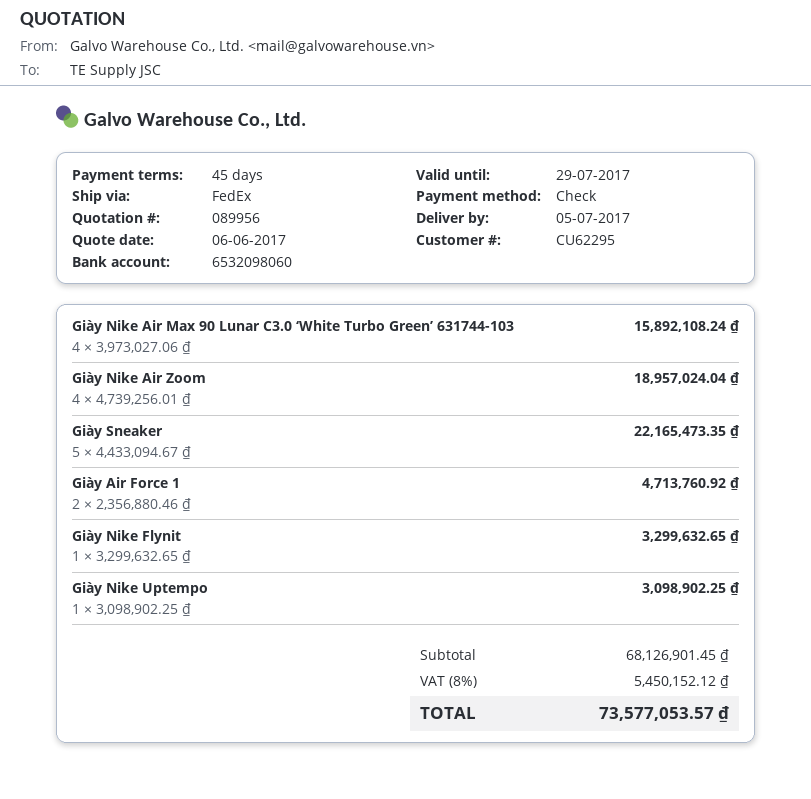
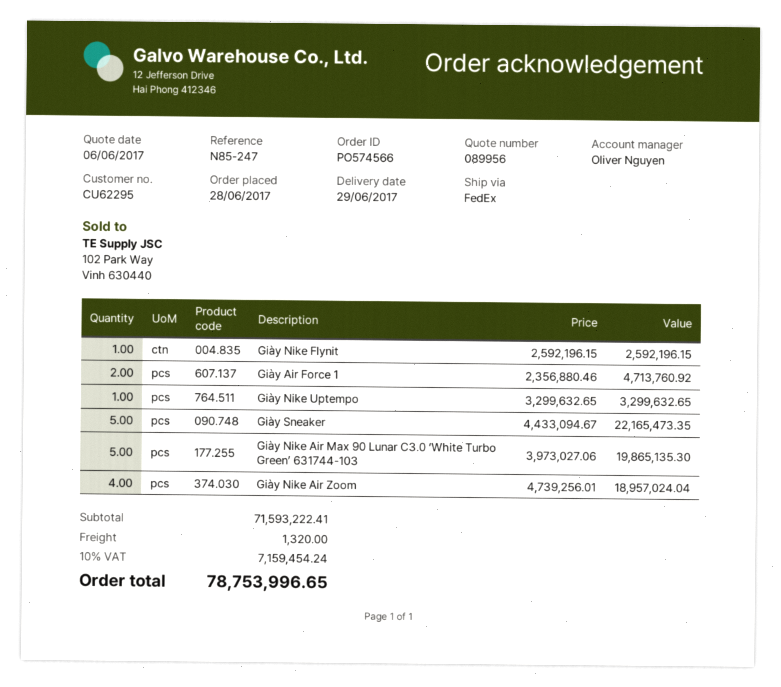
delivery date: 2017-07-05 -> 2017-06-29
Giày Nike Air Max 90 Lunar C3.0 ‘White Turbo Green’ 631744-103: 4 x 3973027.06 = 15892108.24 -> 5 x 3973027.06 = 19865135.30
Giày Nike Flynit: 1 x 3299632.65 = 3299632.65 -> 1 x 2592196.15 = 2592196.15
Giày Nike Uptempo: 1 x 3098902.25 = 3098902.25 -> 1 x 3299632.65 = 3299632.65
subtotal: 68126901.45 -> 71593222.41
shipping: none -> 1320.00
tax: 8% = 5450152.12 -> 10% = 7159454.24
total: 73577053.57 -> 78753996.65

